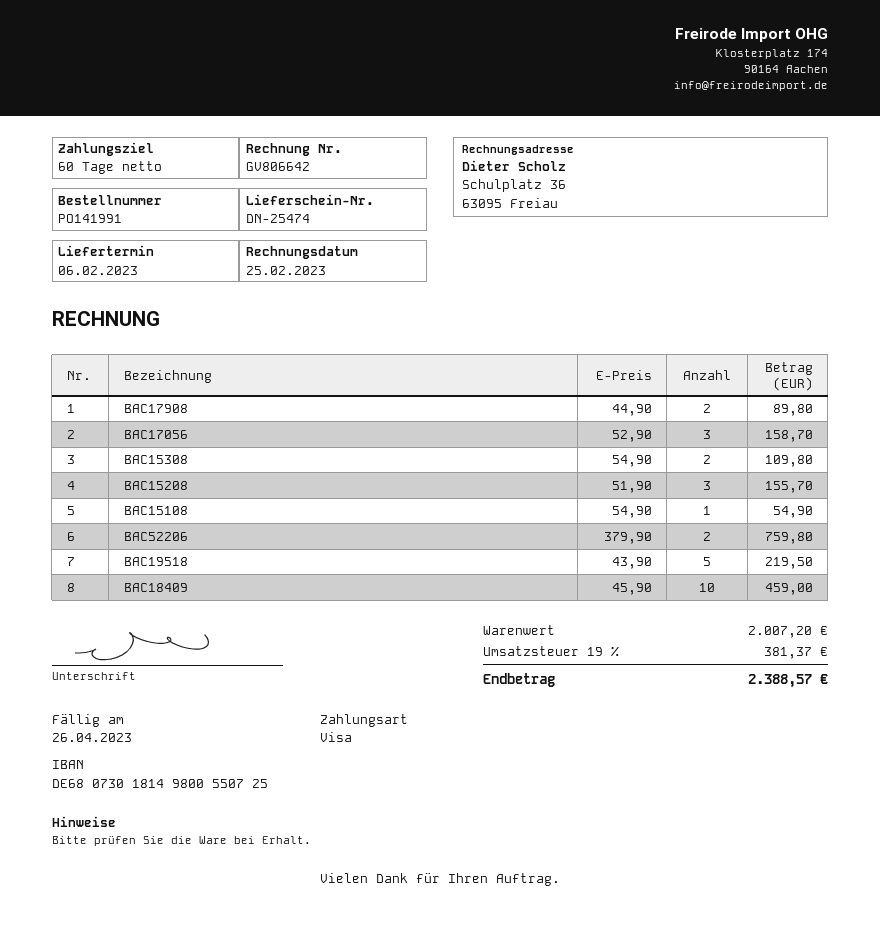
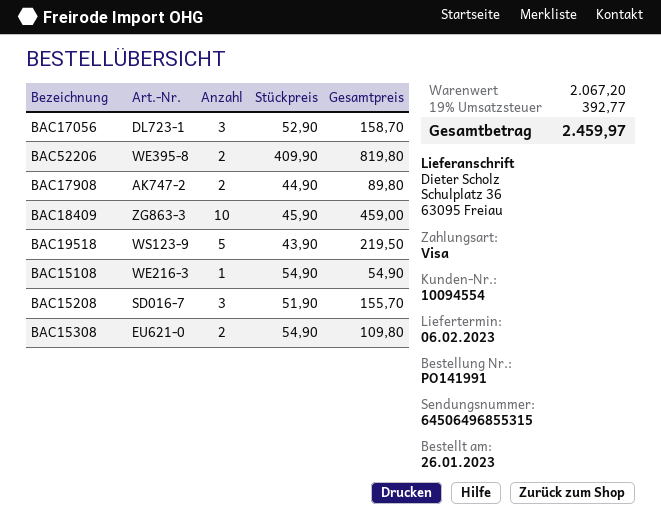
BAC52206: 2 x 379.90 = 759.80 -> 2 x 409.90 = 819.80
subtotal: 2007.20 -> 2067.20
tax: 19% = 381.37 -> 19% = 392.77
total: 2388.57 -> 2459.97

